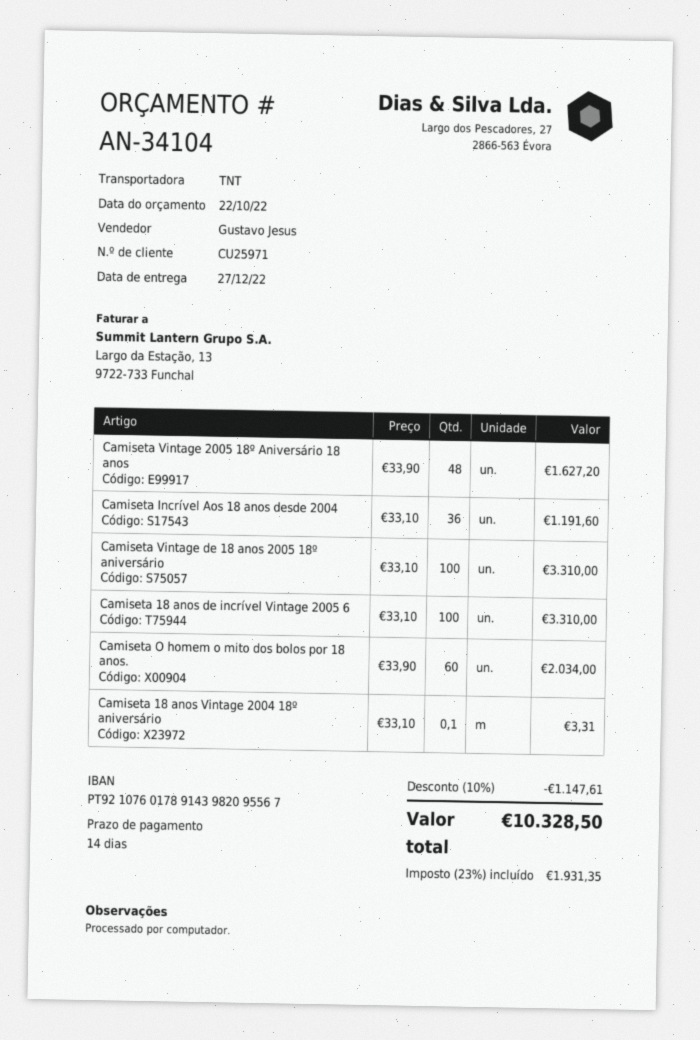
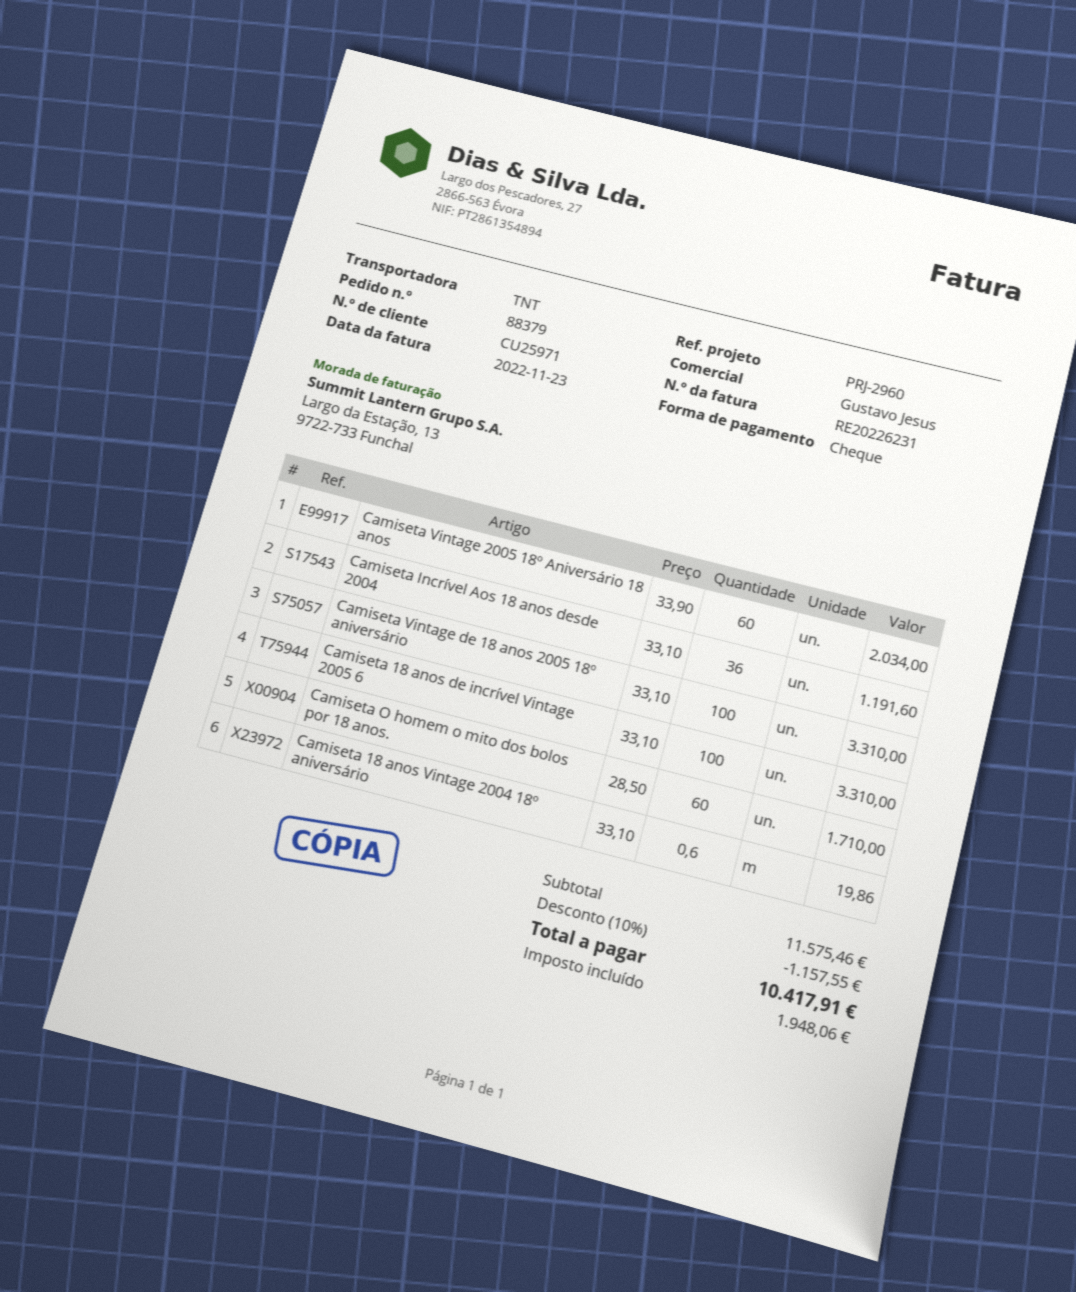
Camiseta Vintage 2005 18º Aniversário 18 anos: 48 x 33.90 = 1627.20 -> 60 x 33.90 = 2034.00
Camiseta O homem o mito dos bolos por 18 anos.: 60 x 33.90 = 2034.00 -> 60 x 28.50 = 1710.00
Camiseta 18 anos Vintage 2004 18º aniversário: 0.1 x 33.10 = 3.31 -> 0.6 x 33.10 = 19.86
discount: 10% = 1147.61 -> 10% = 1157.55
tax: 1931.35 -> 1948.06
total: 10328.50 -> 10417.91

